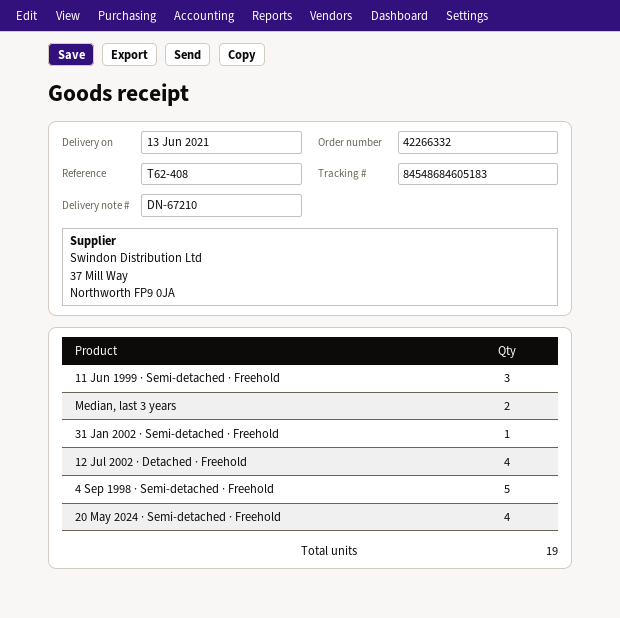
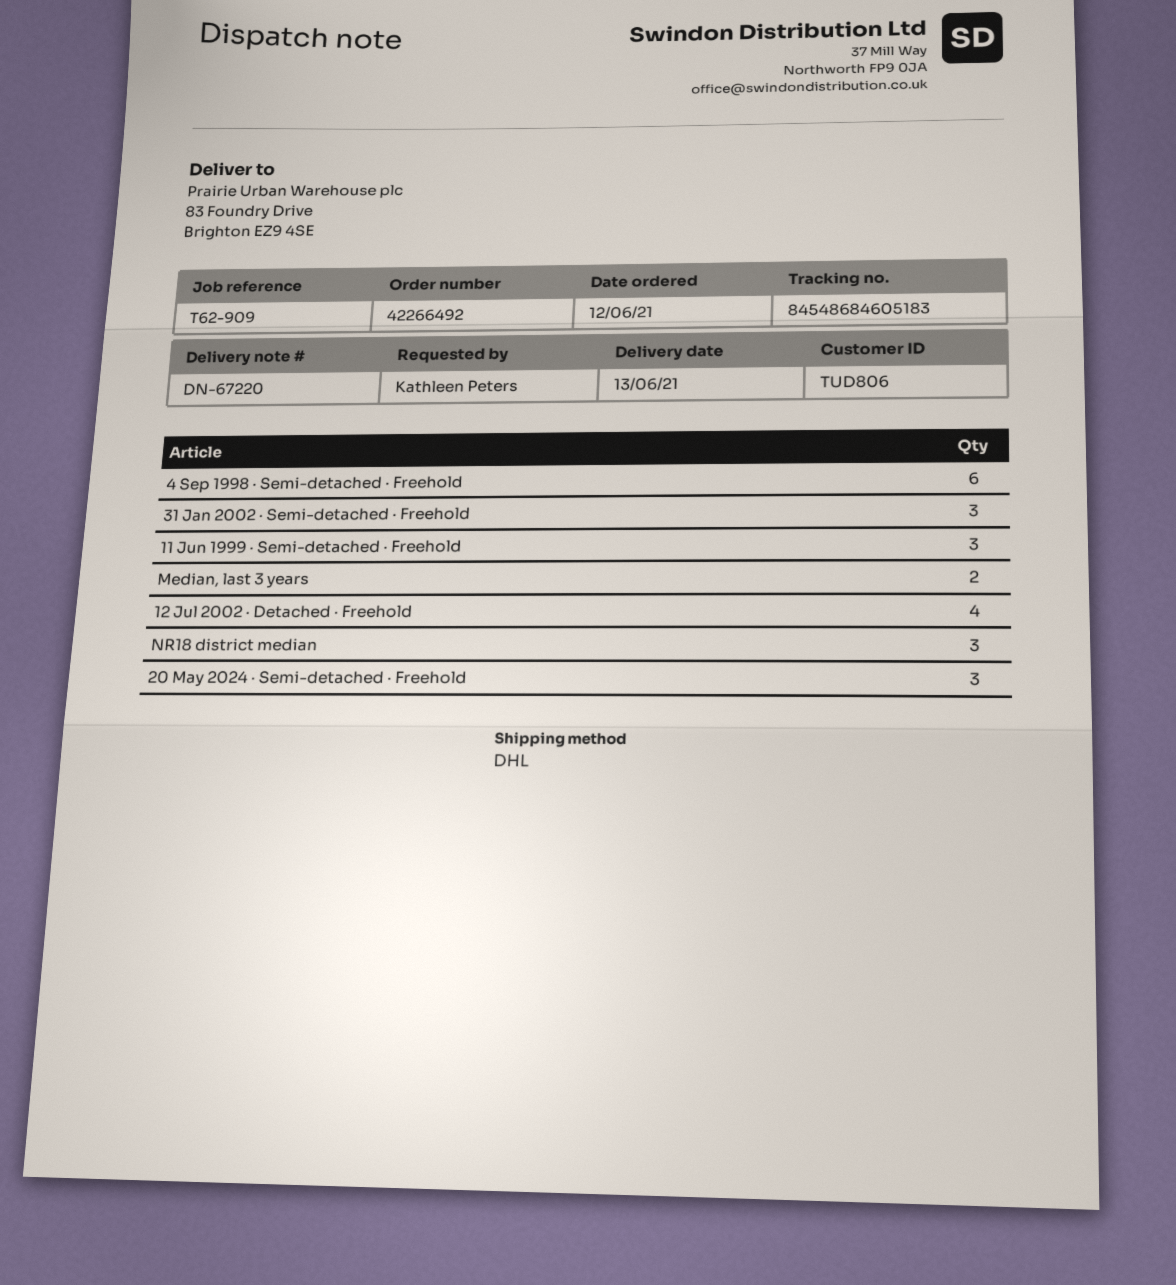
order number: 42266332 -> 42266492
delivery note number: DN-67210 -> DN-67220
reference: T62-408 -> T62-909
31 Jan 2002 · Semi-detached · Freehold: 1 -> 3
4 Sep 1998 · Semi-detached · Freehold: 5 -> 6
20 May 2024 · Semi-detached · Freehold: 4 -> 3
NR18 district median: none -> 3

